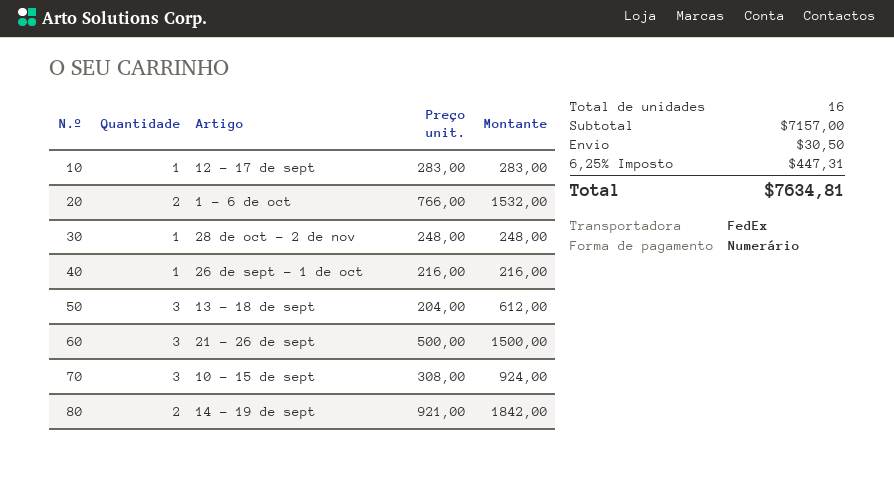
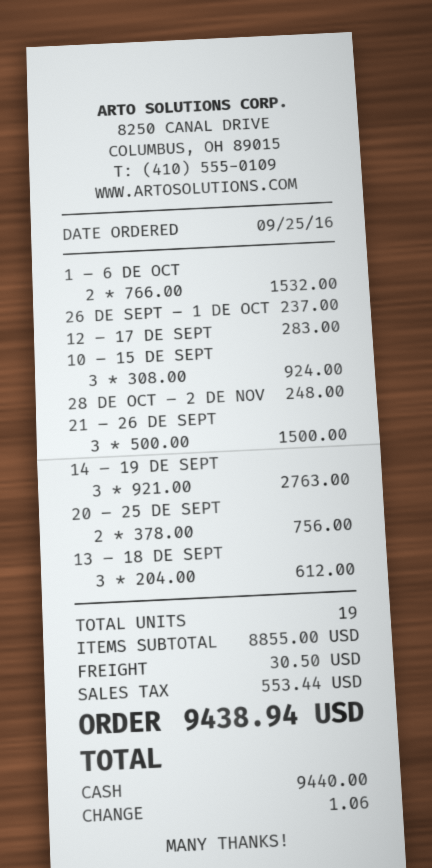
26 de sept – 1 de oct: 1 x 216.00 = 216.00 -> 1 x 237.00 = 237.00
14 – 19 de sept: 2 x 921.00 = 1842.00 -> 3 x 921.00 = 2763.00
20 – 25 DE SEPT: none -> 2 x 378.00 = 756.00
total quantity: 16 -> 19
subtotal: 7157.00 -> 8855.00
tax: 447.31 -> 553.44
total: 7634.81 -> 9438.94

